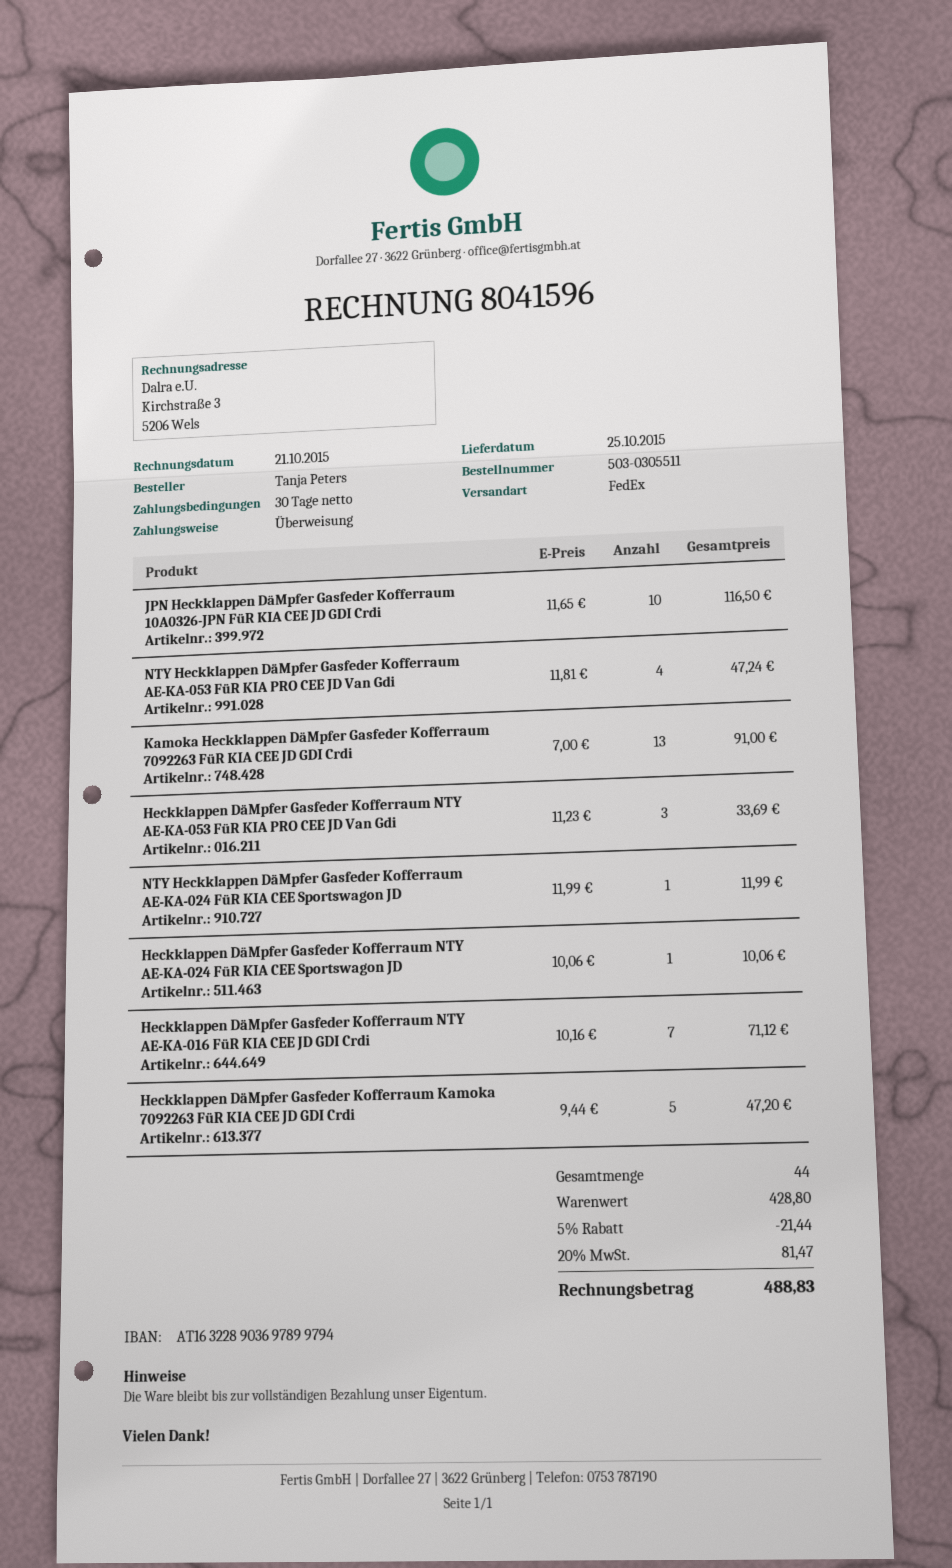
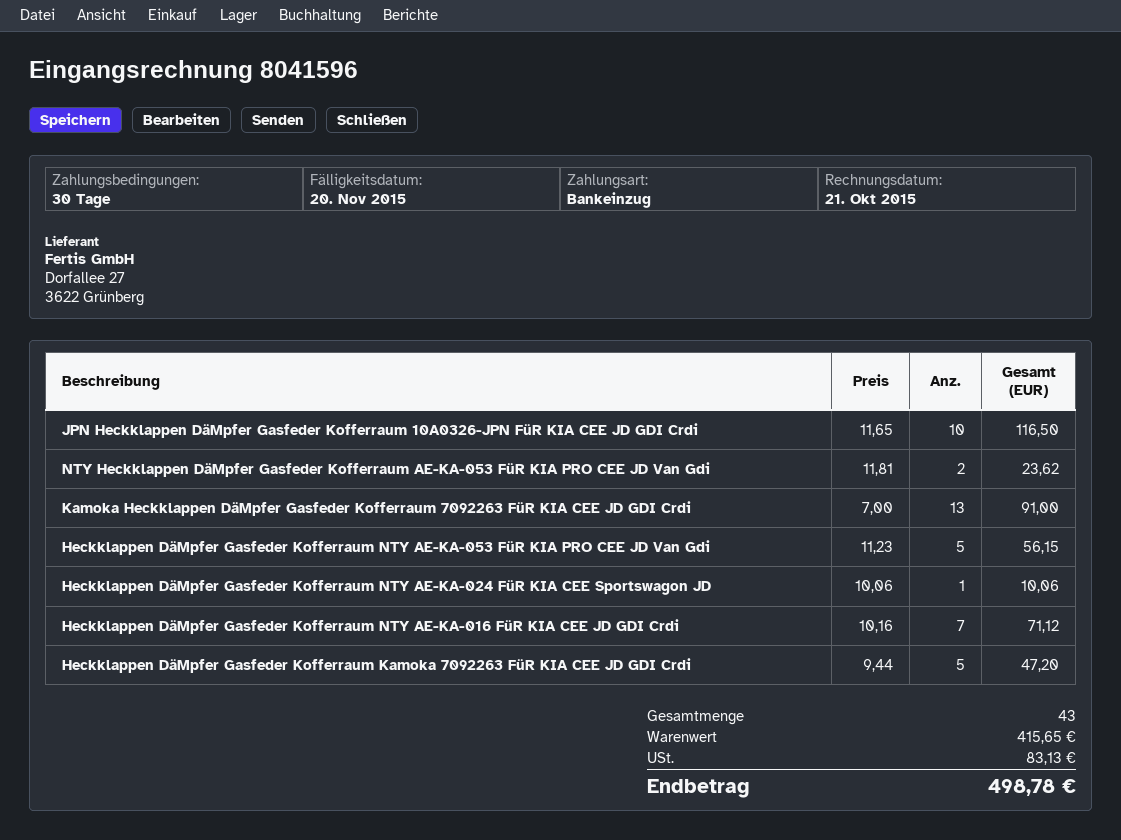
payment method: bank transfer -> direct debit
NTY Heckklappen DäMpfer Gasfeder Kofferraum AE-KA-053 FüR KIA PRO CEE JD Van Gdi: 4 x 11.81 = 47.24 -> 2 x 11.81 = 23.62
Heckklappen DäMpfer Gasfeder Kofferraum NTY AE-KA-053 FüR KIA PRO CEE JD Van Gdi: 3 x 11.23 = 33.69 -> 5 x 11.23 = 56.15
NTY Heckklappen DäMpfer Gasfeder Kofferraum AE-KA-024 FüR KIA CEE Sportswagon JD: 1 x 11.99 = 11.99 -> none
total quantity: 44 -> 43
subtotal: 428.80 -> 415.65
discount: 5% = 21.44 -> none
tax: 81.47 -> 83.13
total: 488.83 -> 498.78

